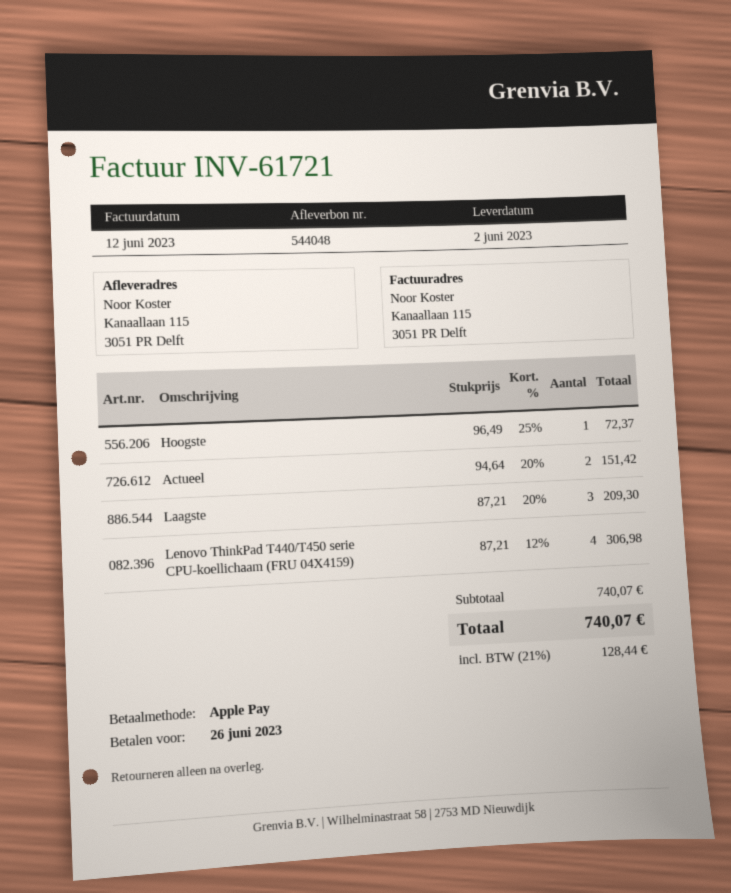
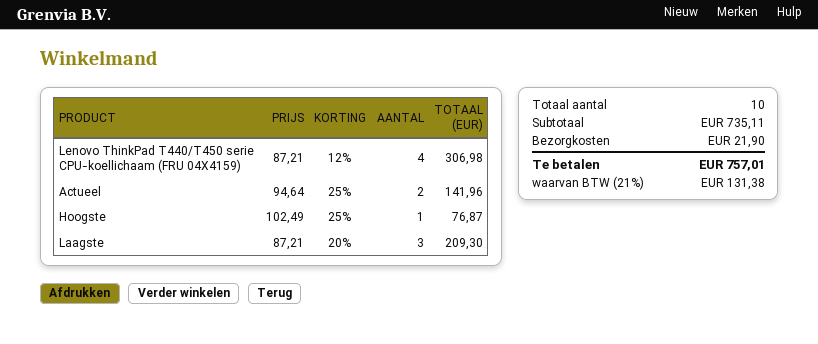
Hoogste: 1 x 96.49 - 25% = 72.37 -> 1 x 102.49 - 25% = 76.87
Actueel: 2 x 94.64 - 20% = 151.42 -> 2 x 94.64 - 25% = 141.96
subtotal: 740.07 -> 735.11
shipping: none -> 21.90
tax: 21% = 128.44 -> 21% = 131.38
total: 740.07 -> 757.01

